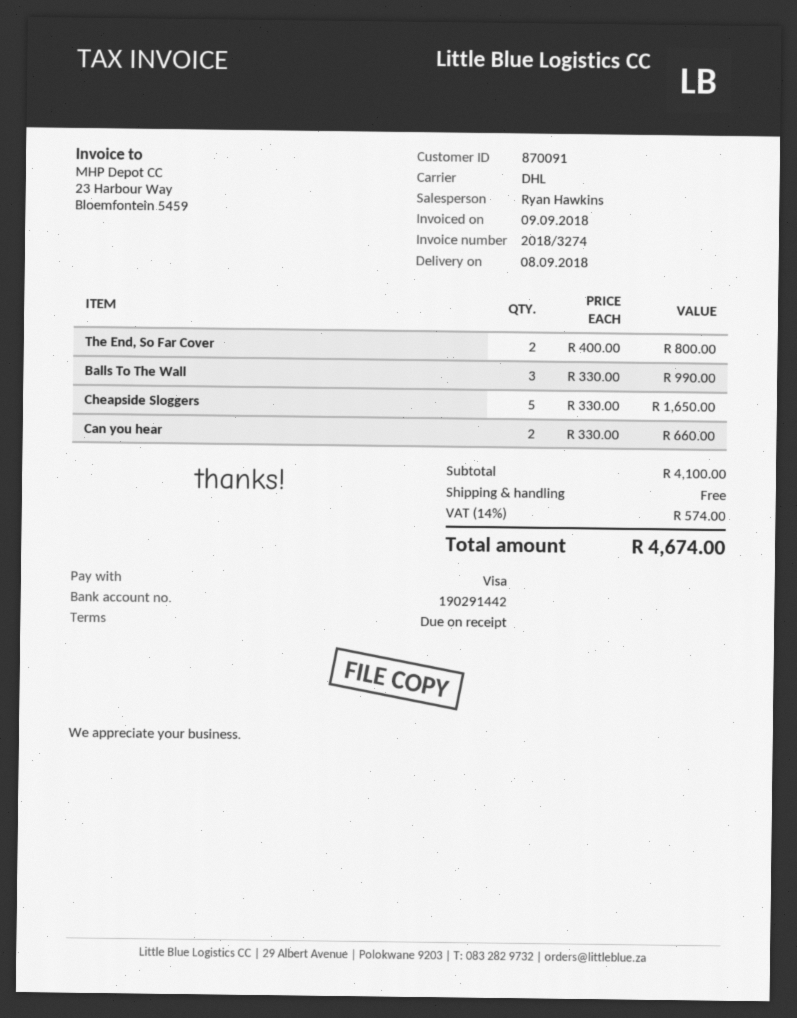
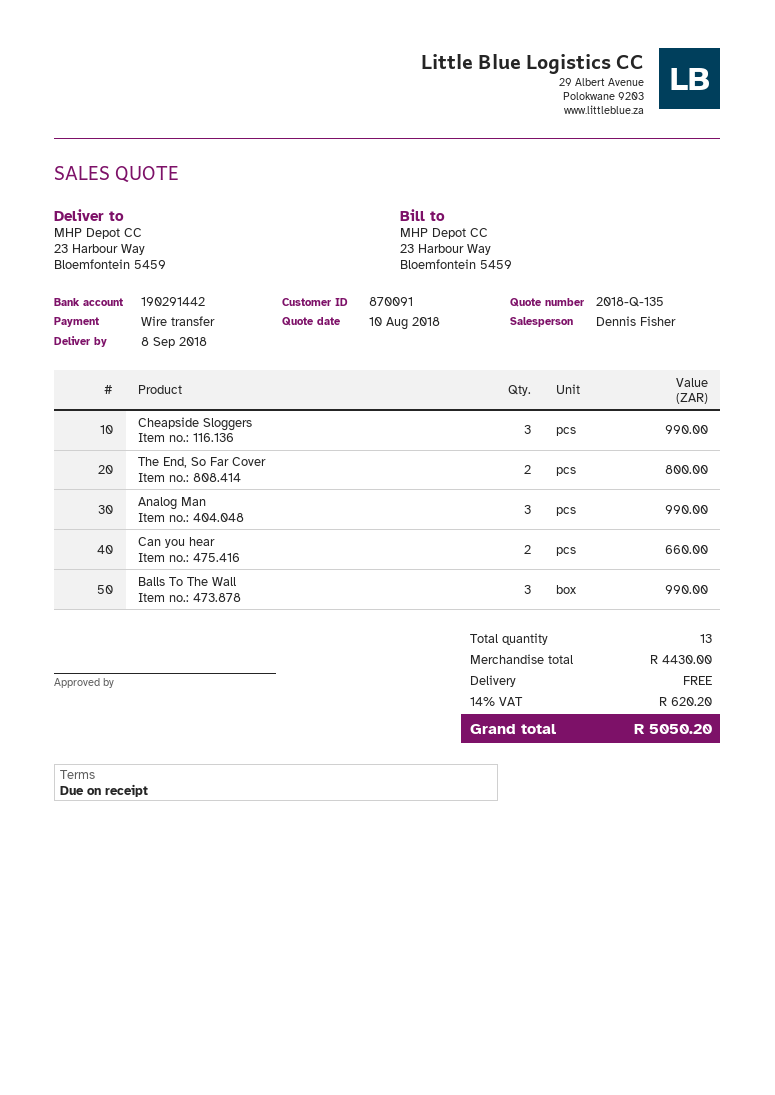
sales rep: Ryan Hawkins -> Dennis Fisher
payment method: Visa -> bank transfer
Cheapside Sloggers: 5 for 1650.00 -> 3 for 990.00
Analog Man: none -> 3 for 990.00
subtotal: 4100.00 -> 4430.00
tax: 14% = 574.00 -> 14% = 620.20
total: 4674.00 -> 5050.20

